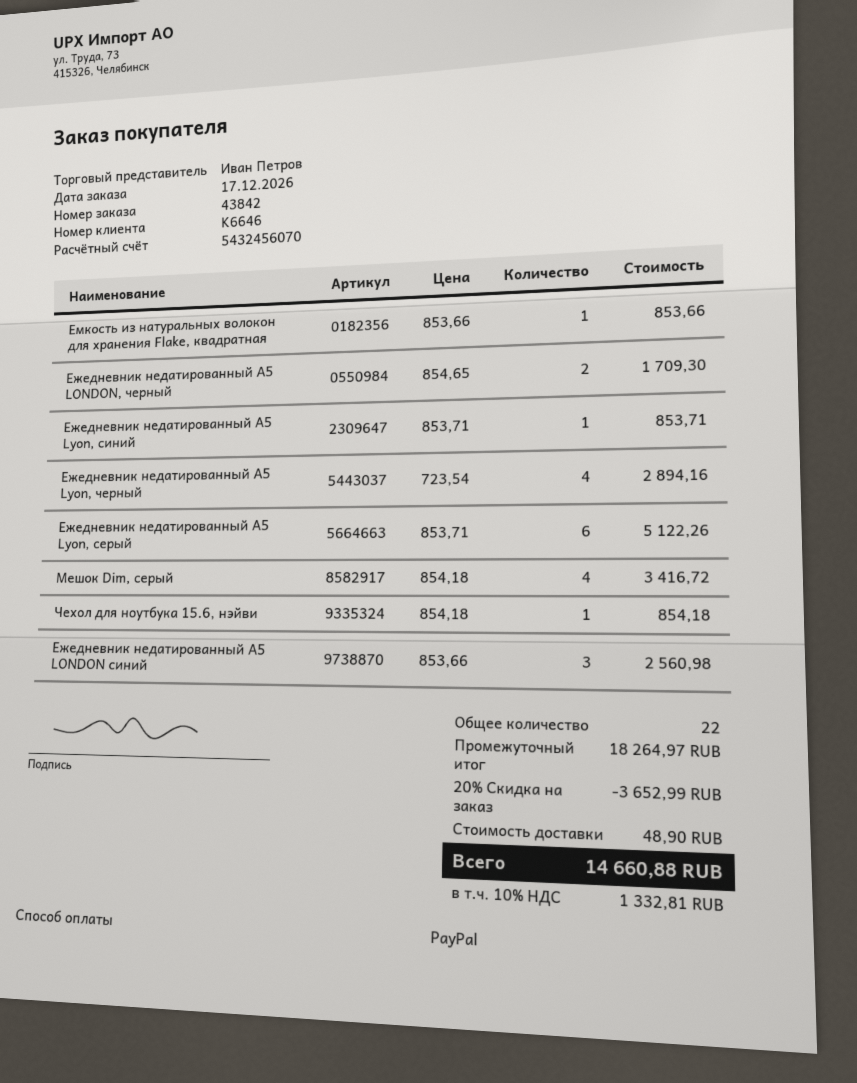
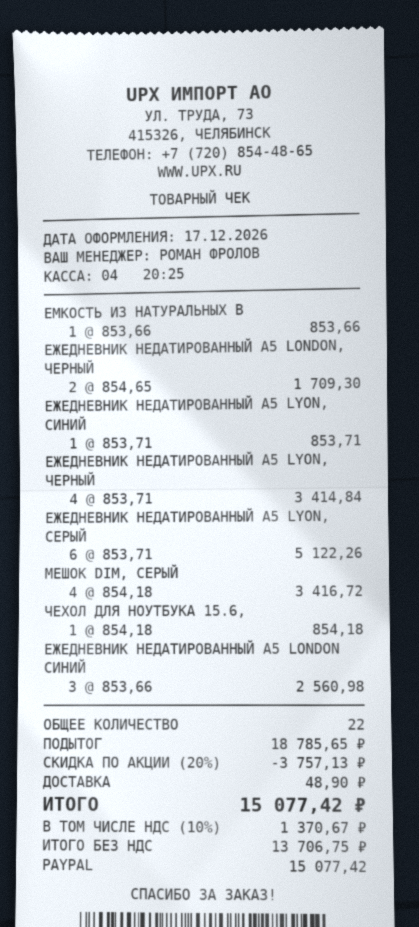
sales rep: Иван Петров -> РОМАН ФРОЛОВ
Ежедневник недатированный А5 Lyon, черный: 4 x 723.54 = 2894.16 -> 4 x 853.71 = 3414.84
subtotal: 18264.97 -> 18785.65
discount: 20% = 3652.99 -> 20% = 3757.13
tax: 10% = 1332.81 -> 10% = 1370.67
total: 14660.88 -> 15077.42

